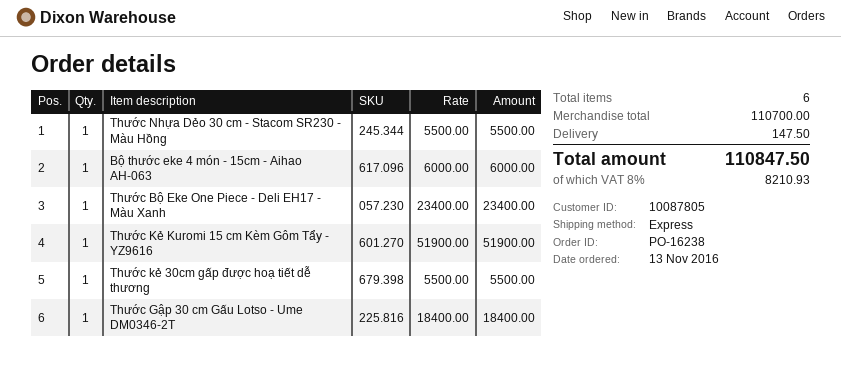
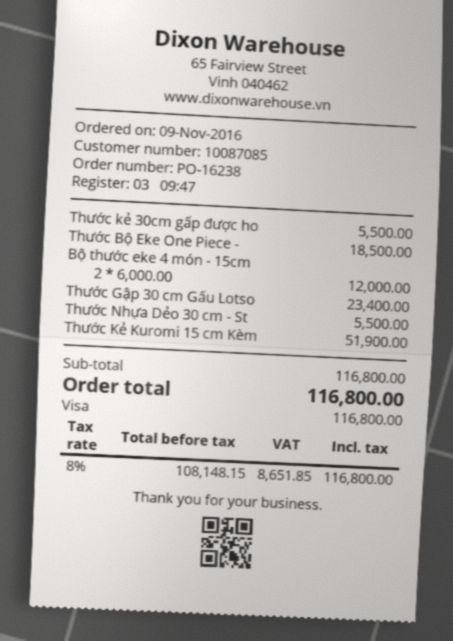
order date: 2016-11-13 -> 2016-11-09
customer number: 10087805 -> 10087085
Bộ thước eke 4 món - 15cm - Aihao AH-063: 1 x 6000.00 = 6000.00 -> 2 x 6000.00 = 12000.00
Thước Bộ Eke One Piece - Deli EH17 - Màu Xanh: 1 x 23400.00 = 23400.00 -> 1 x 18500.00 = 18500.00
Thước Gập 30 cm Gấu Lotso - Ume DM0346-2T: 1 x 18400.00 = 18400.00 -> 1 x 23400.00 = 23400.00
subtotal: 110700.00 -> 116800.00
shipping: 147.50 -> none
tax: 8% = 8210.93 -> 8% = 8651.85
total: 110847.50 -> 116800.00

